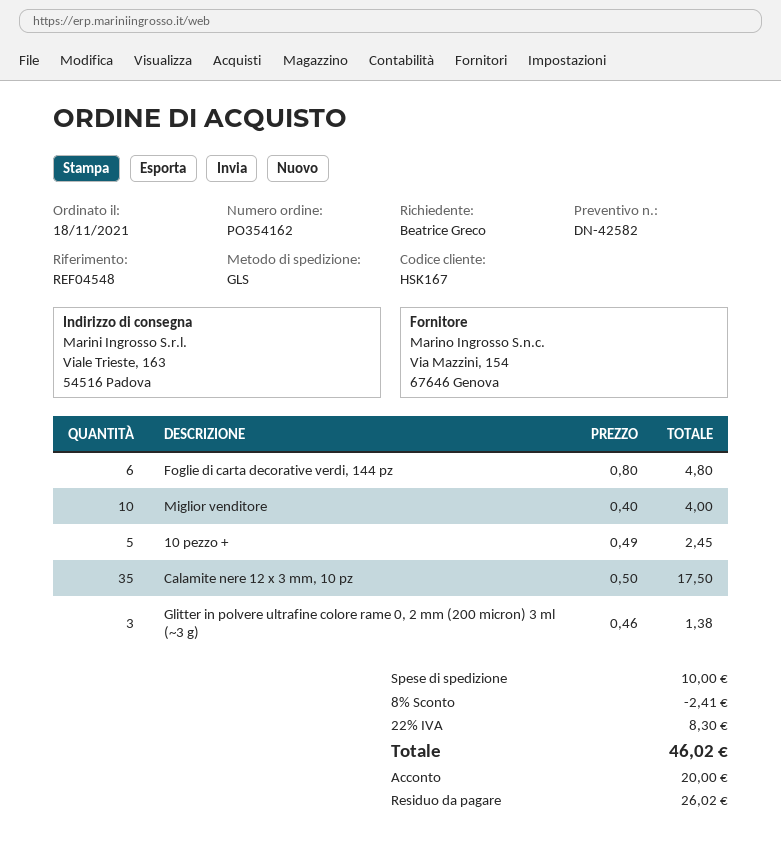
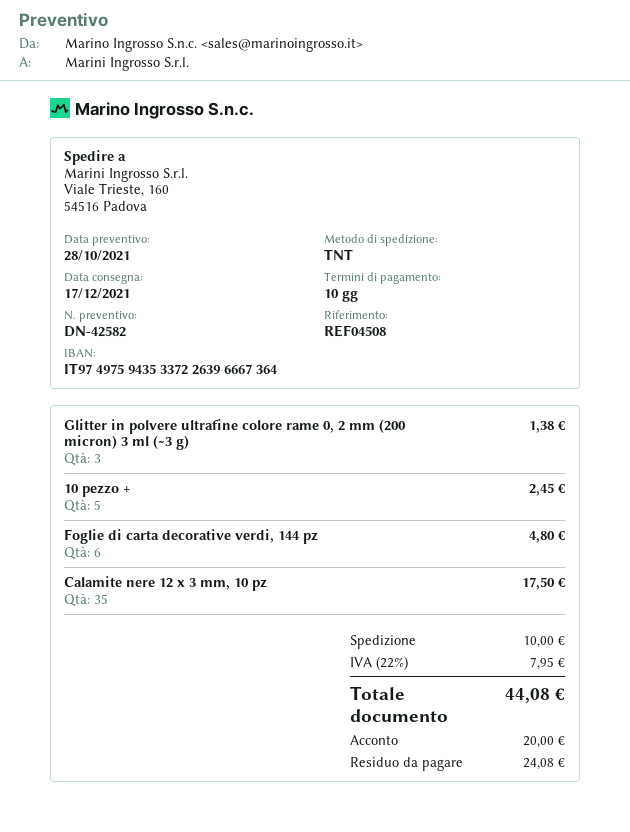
reference: REF04548 -> REF04508
shipping method: GLS -> TNT
ship to: Viale Trieste, 163, 54516 Padova -> Viale Trieste, 160, 54516 Padova
Miglior venditore: 10 for 4.00 -> none
discount: 8% = 2.41 -> none
tax: 22% = 8.30 -> 22% = 7.95
total: 46.02 -> 44.08
balance: 26.02 -> 24.08

